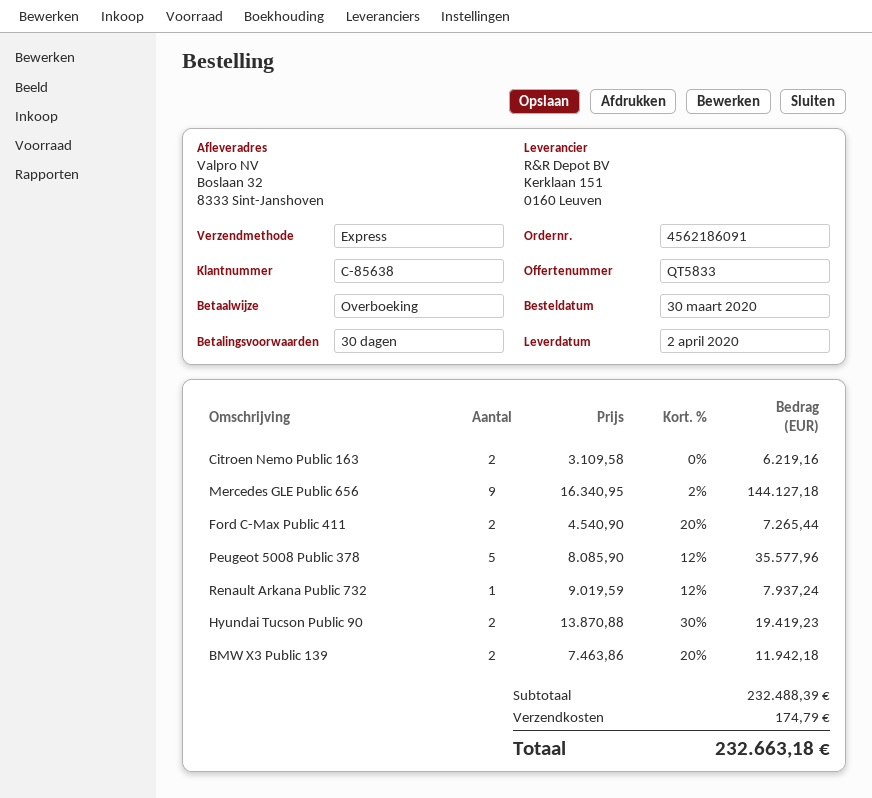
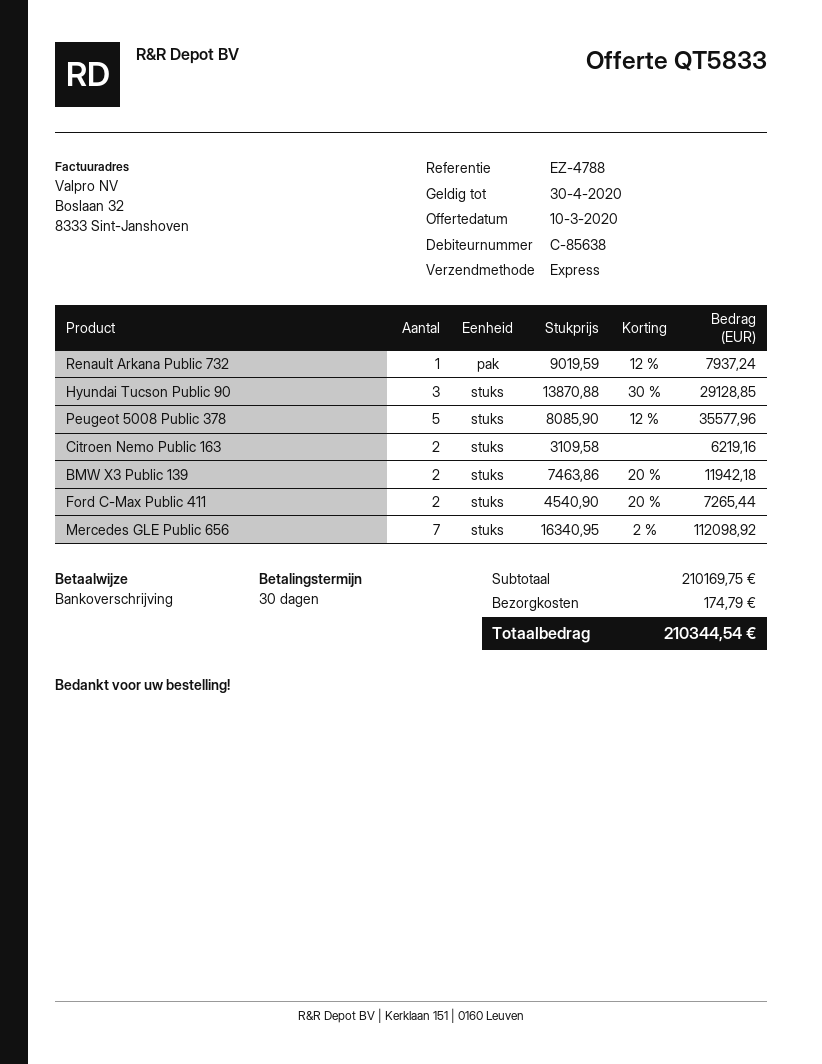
Mercedes GLE Public 656: 9 x 16340.95 - 2% = 144127.18 -> 7 x 16340.95 - 2% = 112098.92
Hyundai Tucson Public 90: 2 x 13870.88 - 30% = 19419.23 -> 3 x 13870.88 - 30% = 29128.85
subtotal: 232488.39 -> 210169.75
total: 232663.18 -> 210344.54

